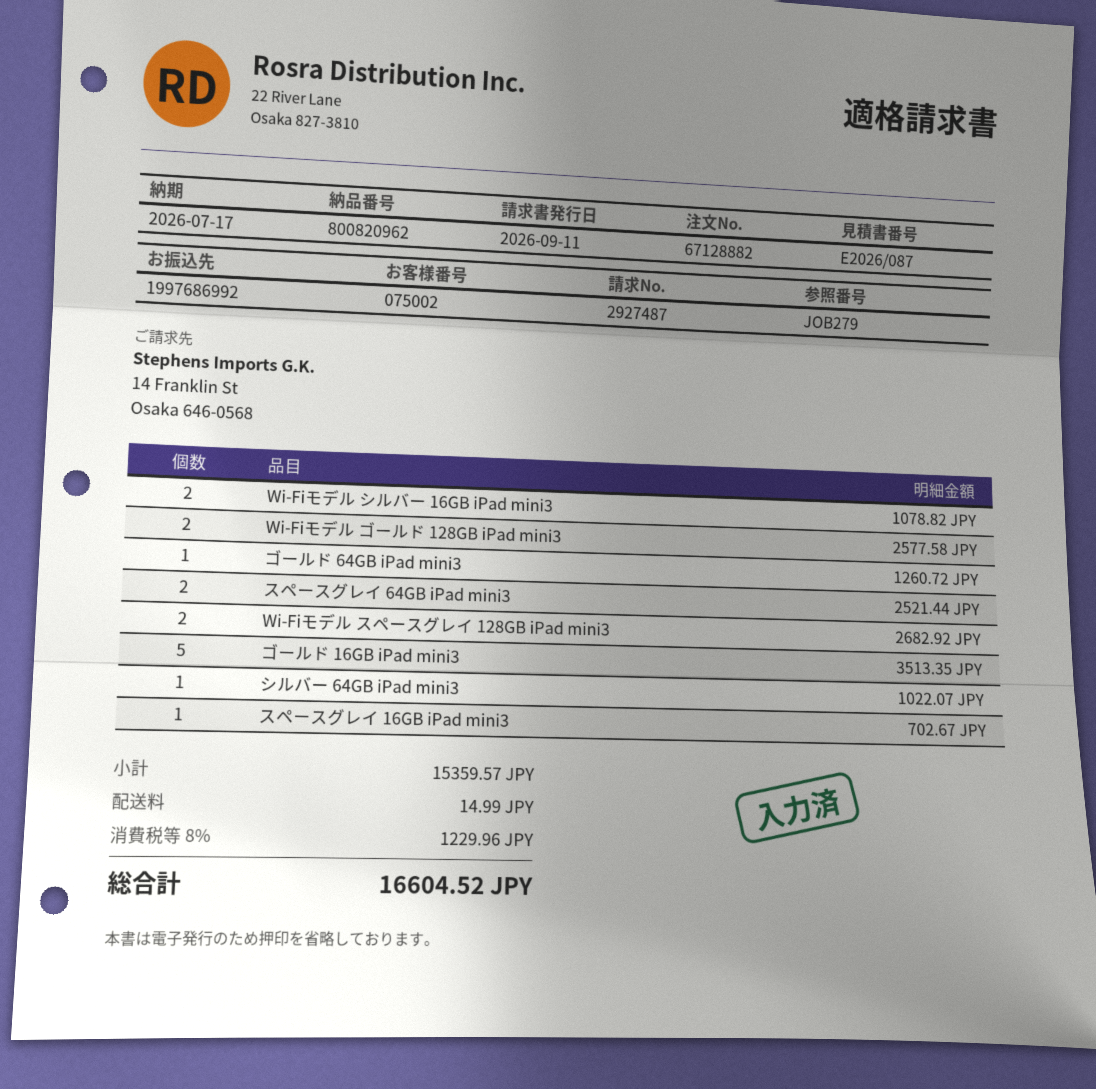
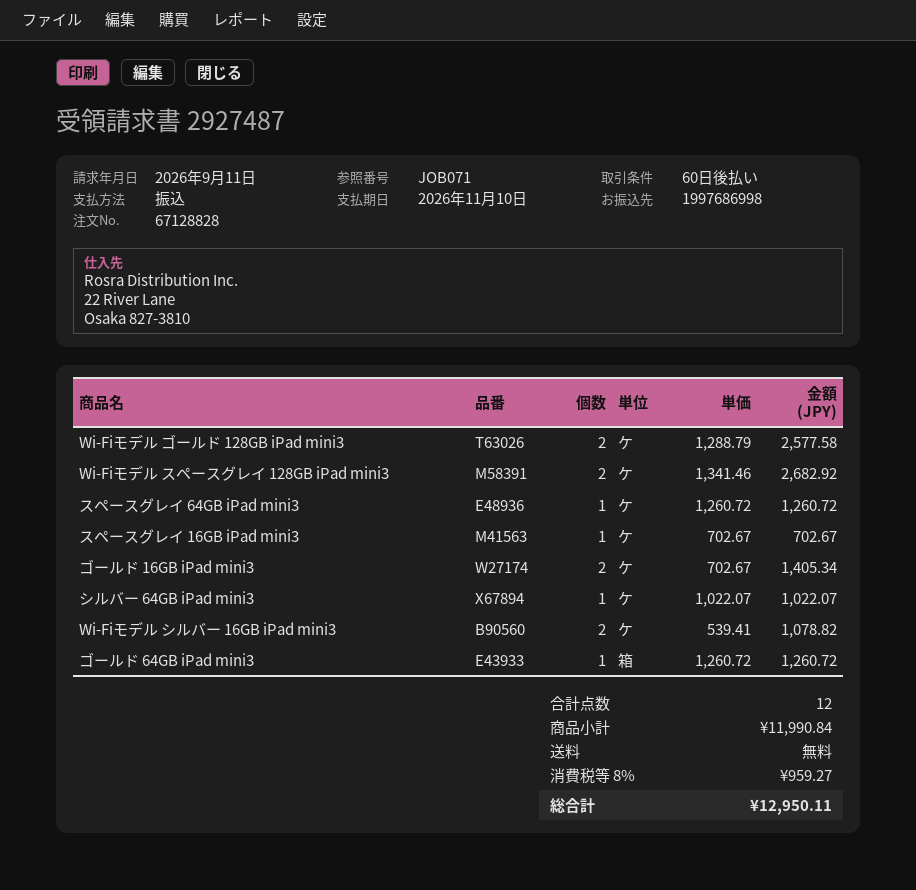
order number: 67128882 -> 67128828
reference: JOB279 -> JOB071
bank account: 1997686992 -> 1997686998
スペースグレイ 64GB iPad mini3: 2 for 2521.44 -> 1 for 1260.72
ゴールド 16GB iPad mini3: 5 for 3513.35 -> 2 for 1405.34
subtotal: 15359.57 -> 11990.84
shipping: 14.99 -> 0.00
tax: 8% = 1229.96 -> 8% = 959.27
total: 16604.52 -> 12950.11

